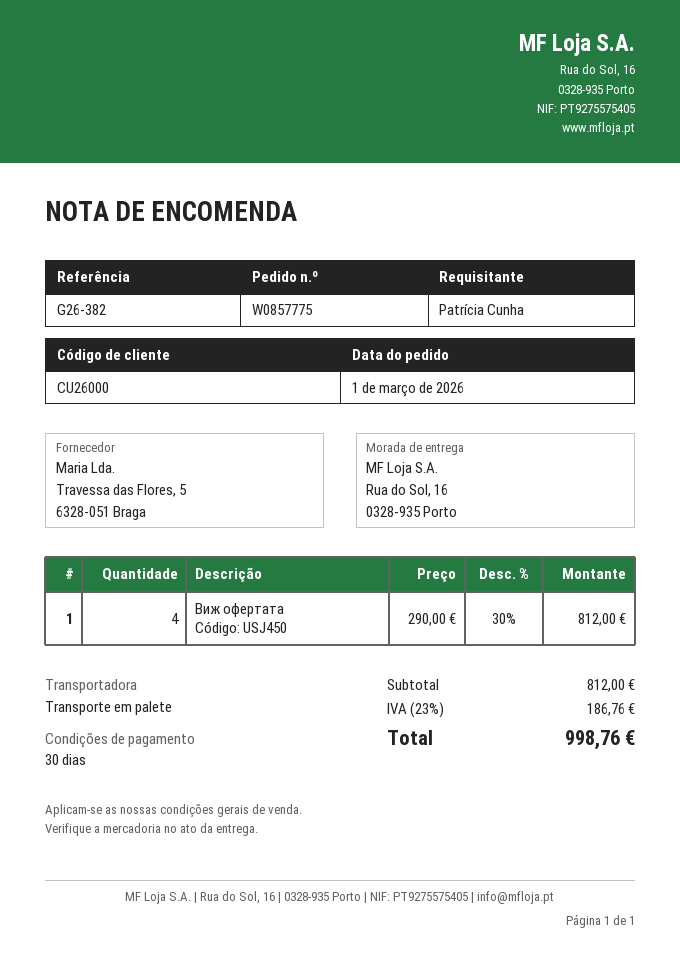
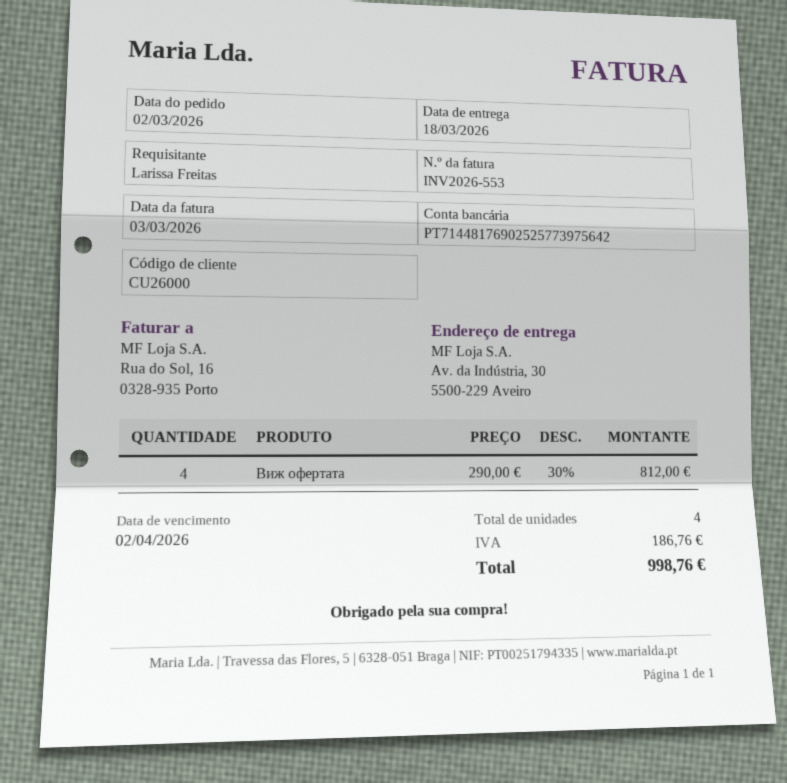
order date: 2026-03-01 -> 2026-03-02
ordered by: Patrícia Cunha -> Larissa Freitas
ship to: Rua do Sol, 16, 0328-935 Porto -> Av. da Indústria, 30, 5500-229 Aveiro

